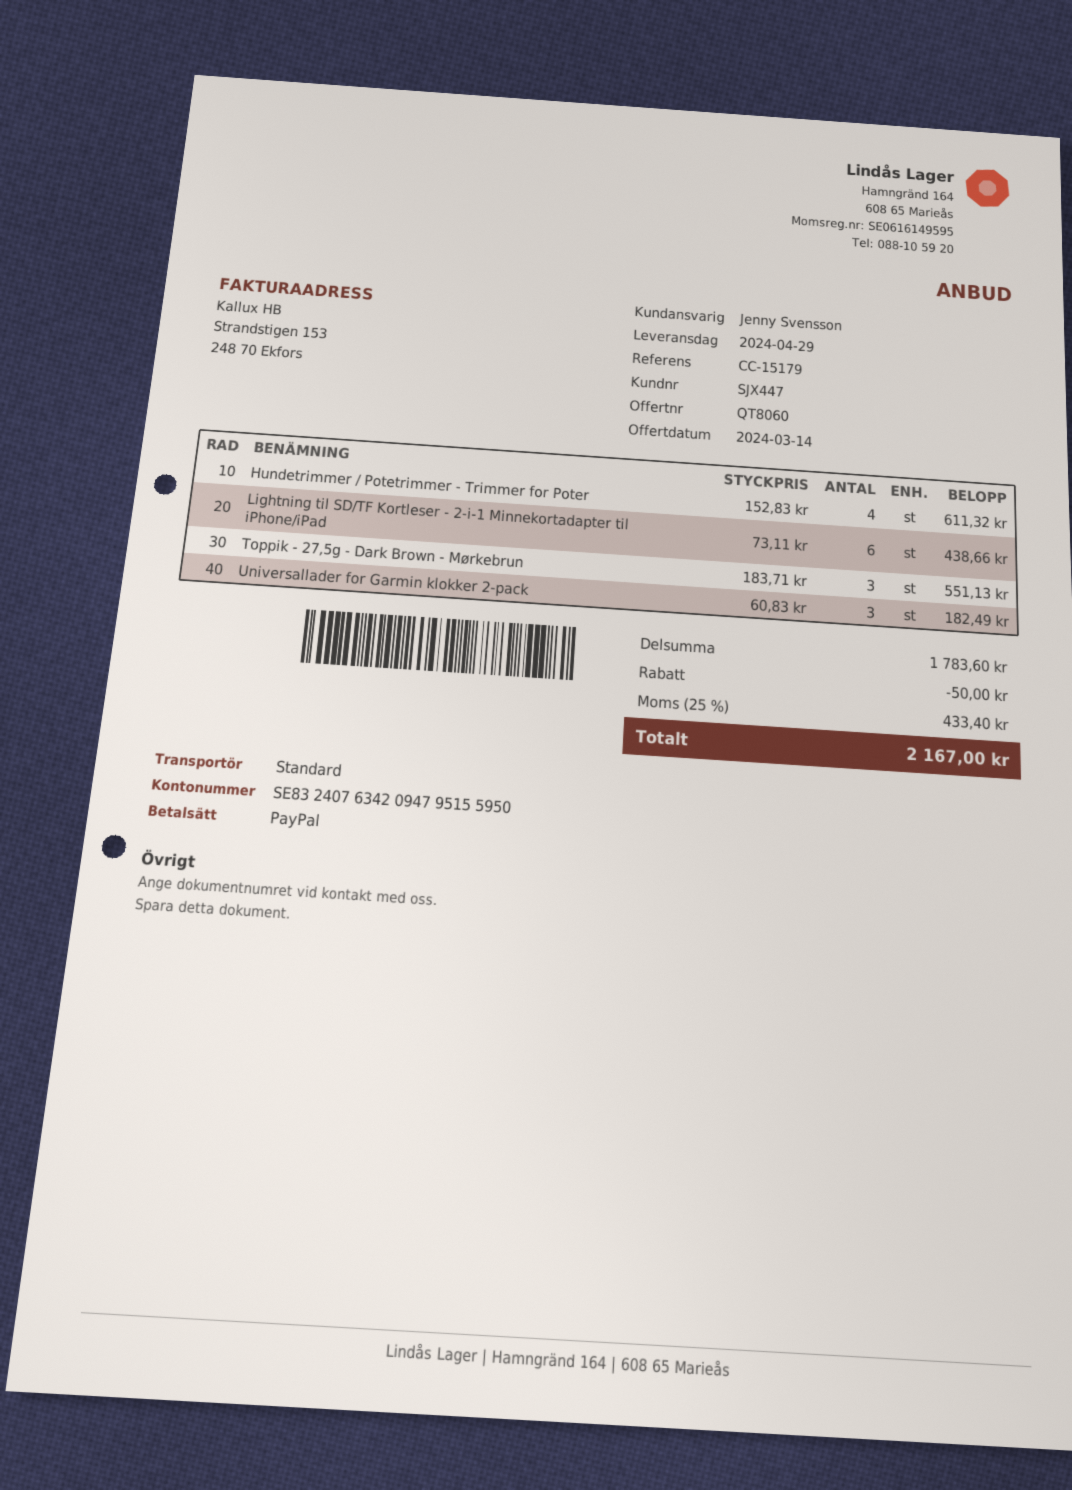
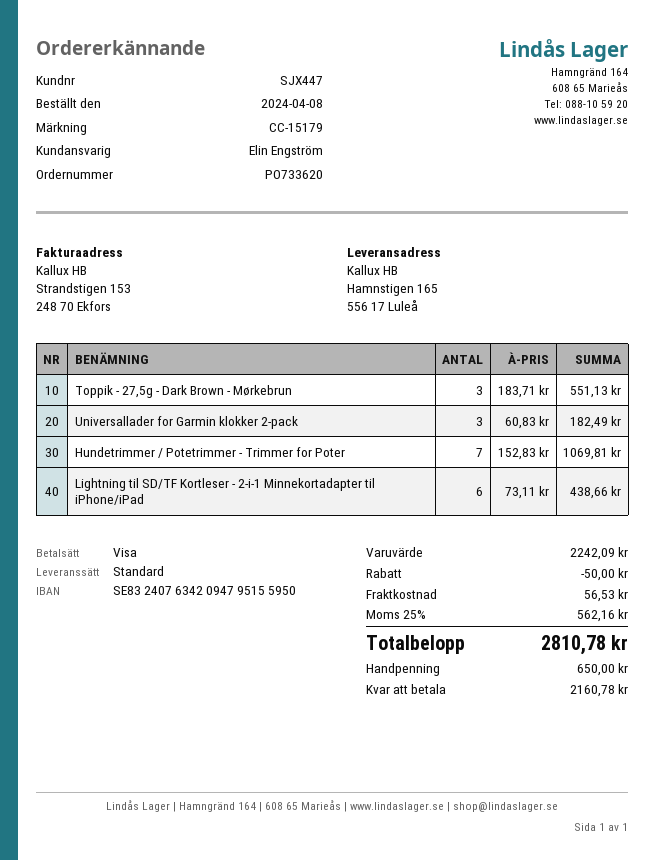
sales rep: Jenny Svensson -> Elin Engström
payment method: PayPal -> Visa
Hundetrimmer / Potetrimmer - Trimmer for Poter: 4 x 152.83 = 611.32 -> 7 x 152.83 = 1069.81
subtotal: 1783.60 -> 2242.09
shipping: none -> 56.53
tax: 25% = 433.40 -> 25% = 562.16
total: 2167.00 -> 2810.78

